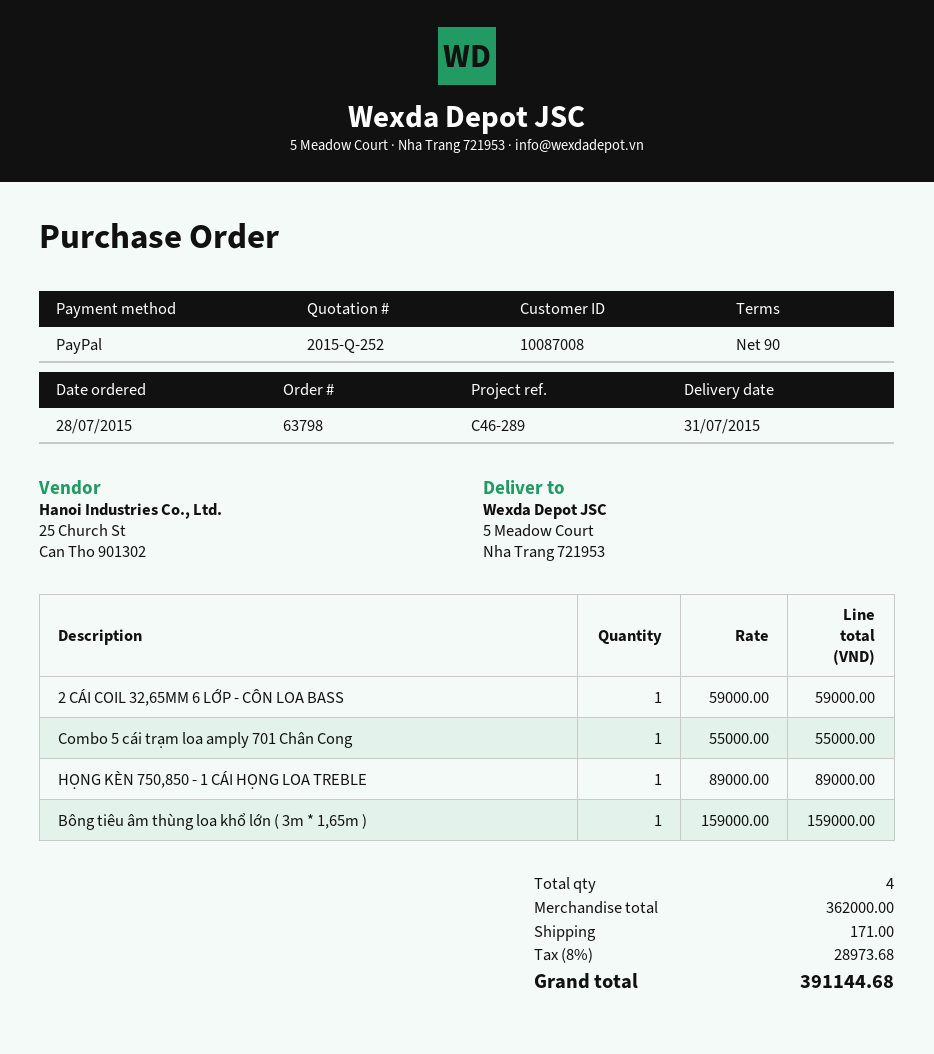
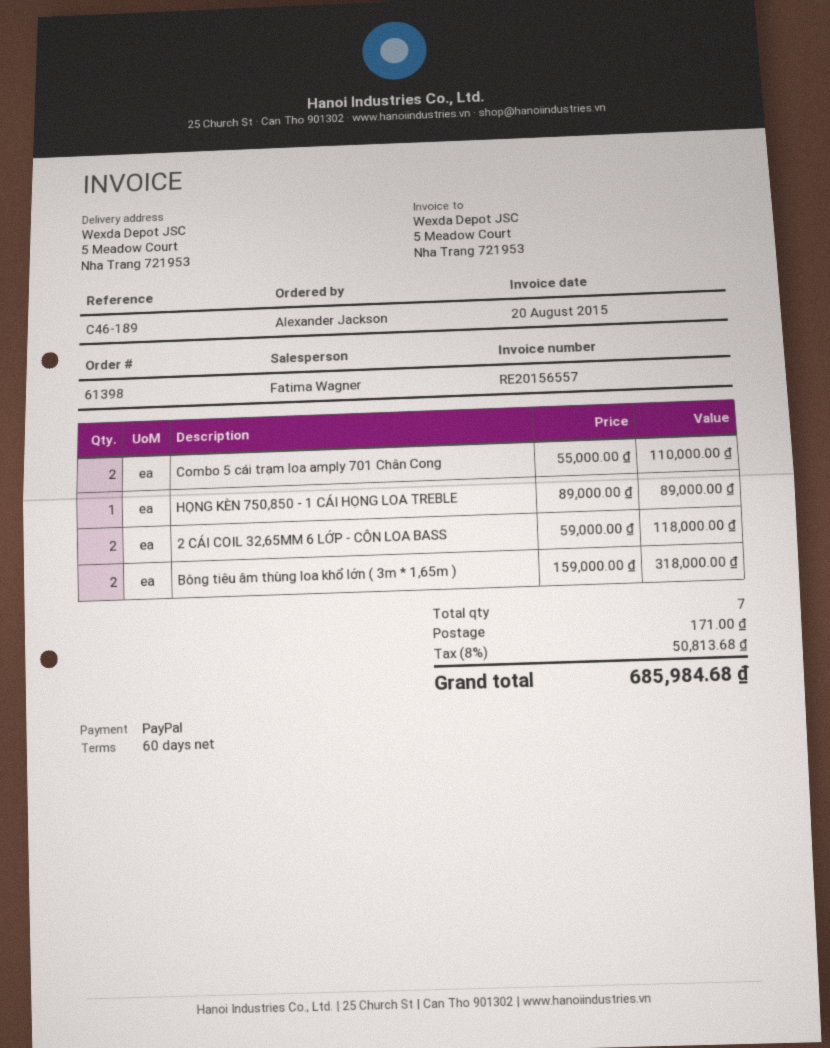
order number: 63798 -> 61398
payment terms: 90 days -> 60 days
reference: C46-289 -> C46-189
2 CÁI COIL 32,65MM 6 LỚP - CÔN LOA BASS: 1 x 59000.00 = 59000.00 -> 2 x 59000.00 = 118000.00
Combo 5 cái trạm loa amply 701 Chân Cong: 1 x 55000.00 = 55000.00 -> 2 x 55000.00 = 110000.00
Bông tiêu âm thùng loa khổ lớn ( 3m * 1,65m ): 1 x 159000.00 = 159000.00 -> 2 x 159000.00 = 318000.00
total quantity: 4 -> 7
tax: 8% = 28973.68 -> 8% = 50813.68
total: 391144.68 -> 685984.68

